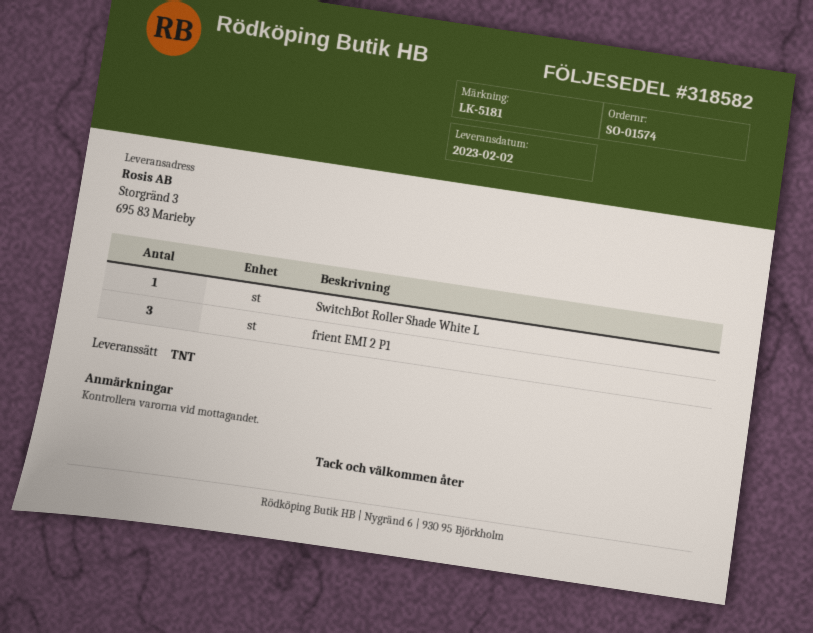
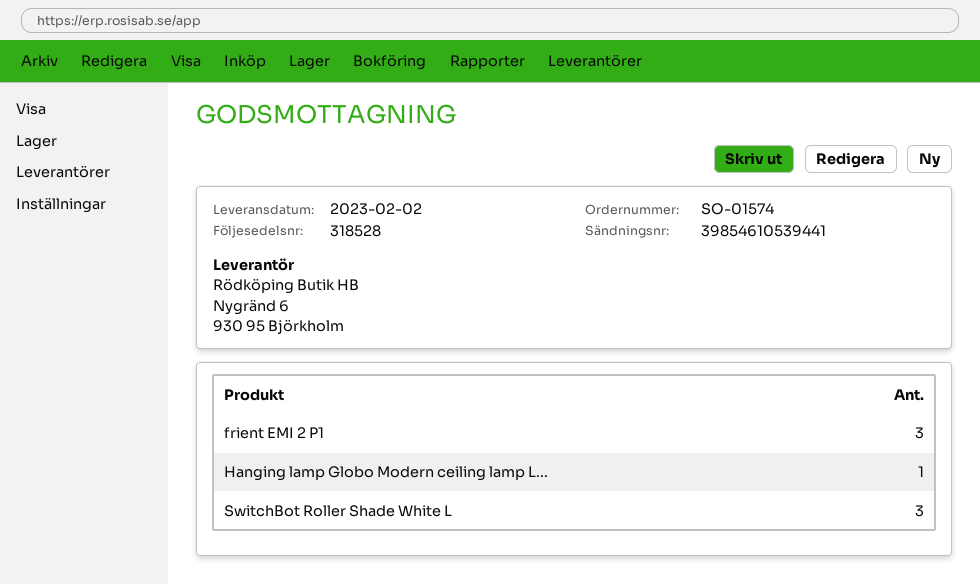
delivery note number: 318582 -> 318528
SwitchBot Roller Shade White L: 1 -> 3
Hanging lamp Globo Modern ceiling lamp L...: none -> 1

